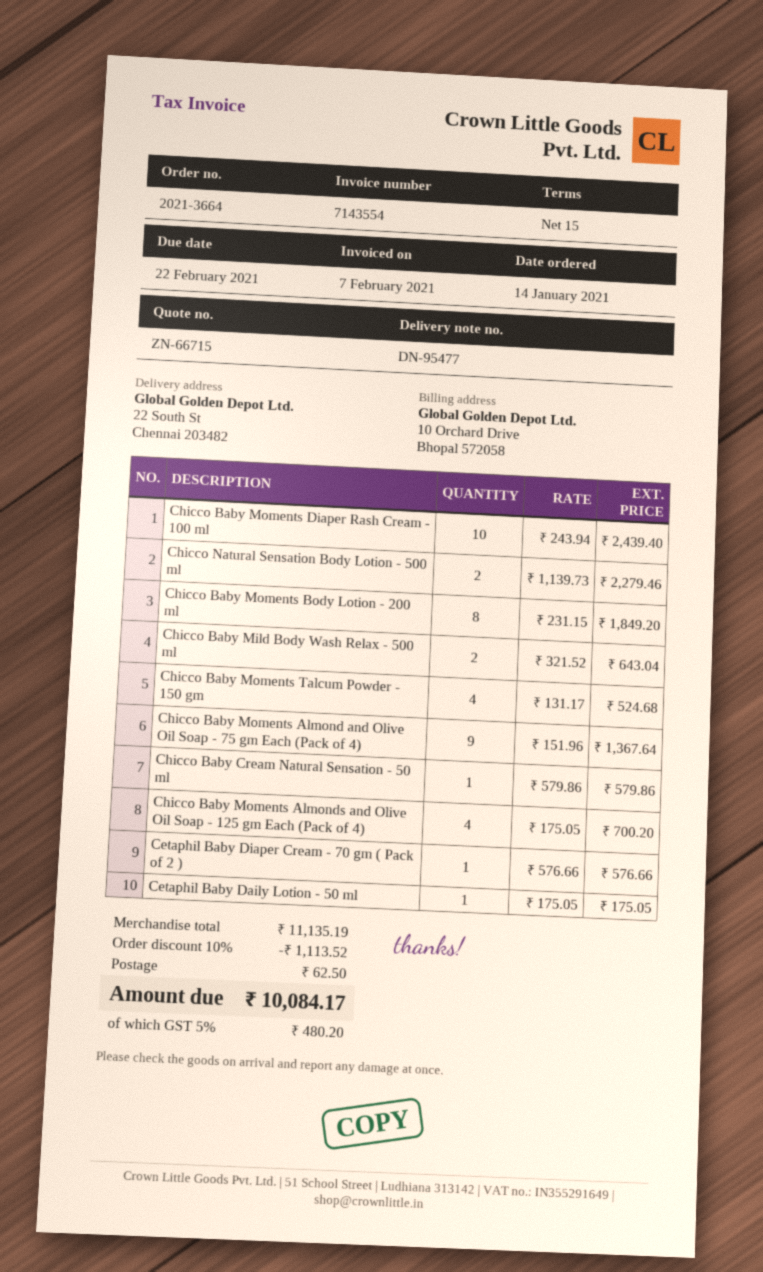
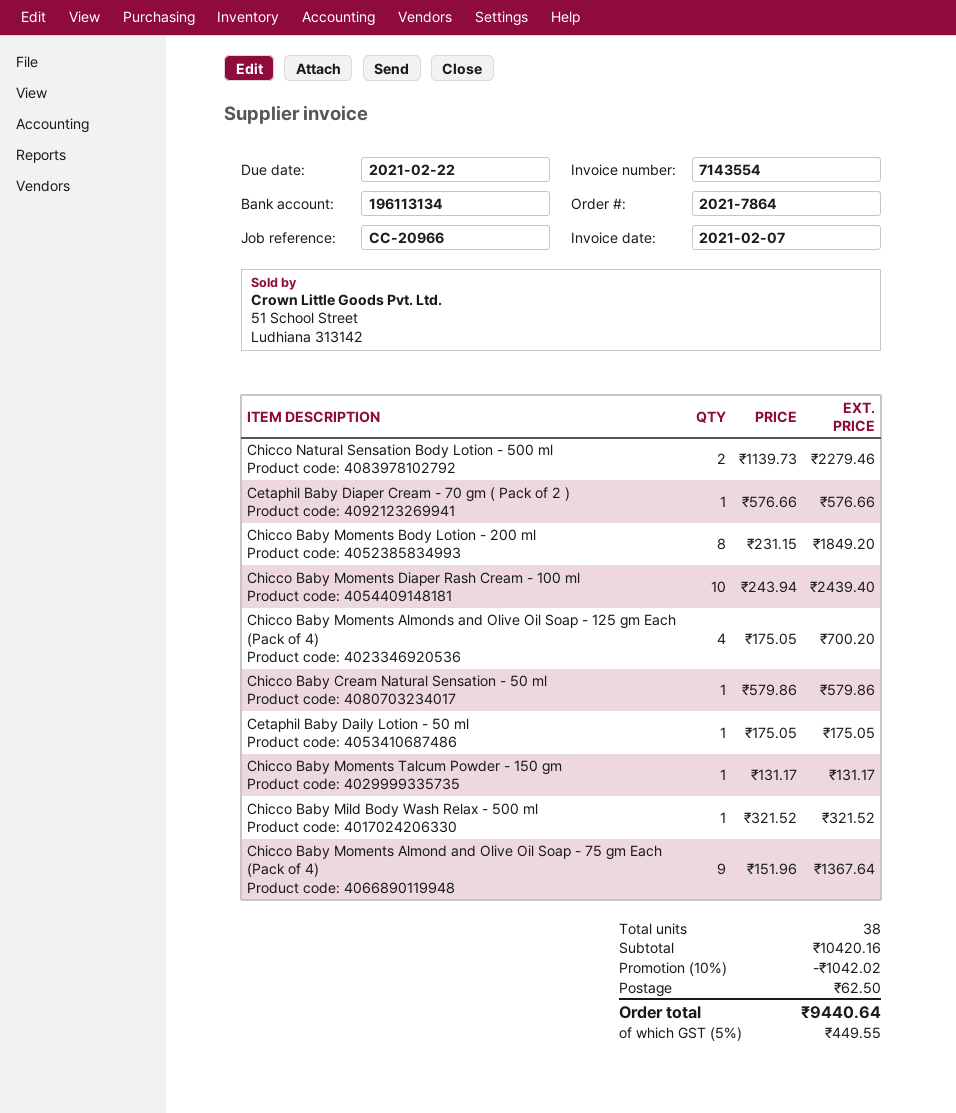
order number: 2021-3664 -> 2021-7864
Chicco Baby Mild Body Wash Relax - 500 ml: 2 x 321.52 = 643.04 -> 1 x 321.52 = 321.52
Chicco Baby Moments Talcum Powder - 150 gm: 4 x 131.17 = 524.68 -> 1 x 131.17 = 131.17
subtotal: 11135.19 -> 10420.16
discount: 10% = 1113.52 -> 10% = 1042.02
tax: 5% = 480.20 -> 5% = 449.55
total: 10084.17 -> 9440.64

